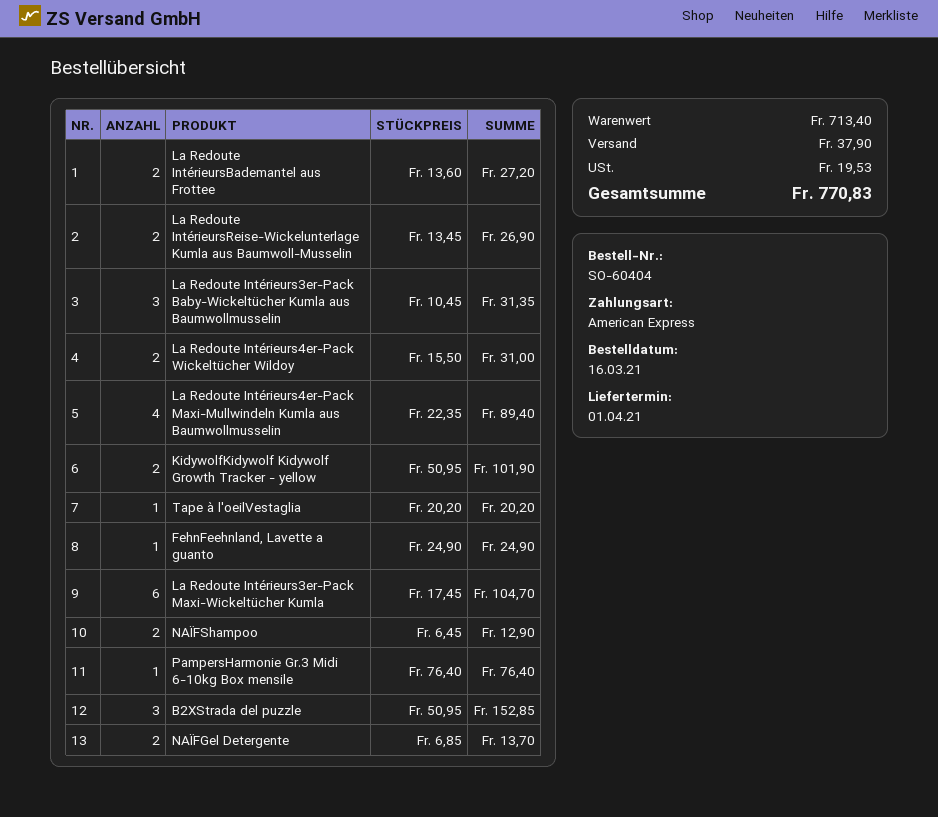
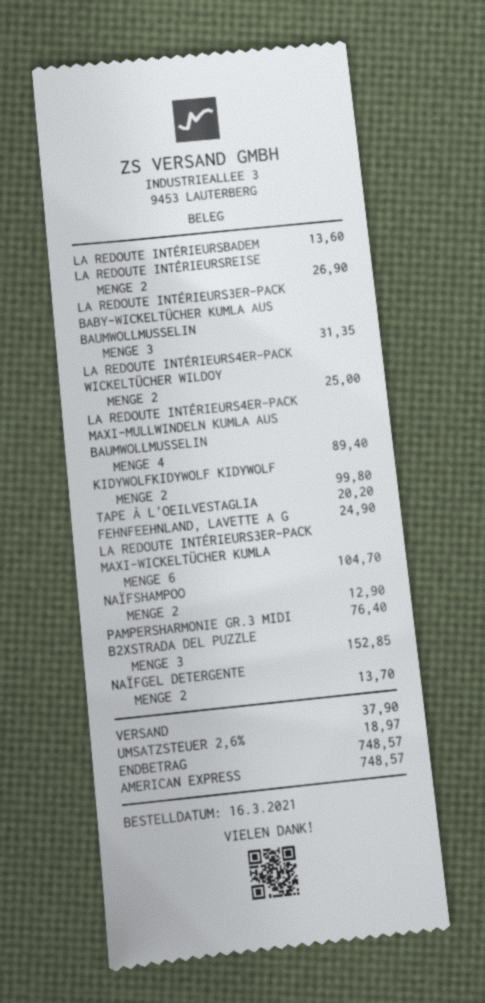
La Redoute IntérieursBademantel aus Frottee: 2 for 27.20 -> 1 for 13.60
La Redoute Intérieurs4er-Pack Wickeltücher Wildoy: 2 for 31.00 -> 2 for 25.00
KidywolfKidywolf Kidywolf Growth Tracker - yellow: 2 for 101.90 -> 2 for 99.80
tax: 19.53 -> 18.97
total: 770.83 -> 748.57

